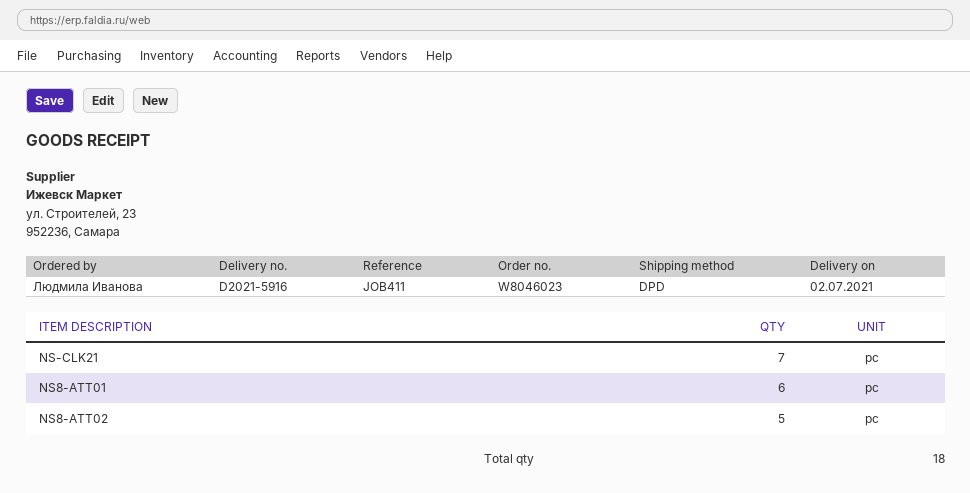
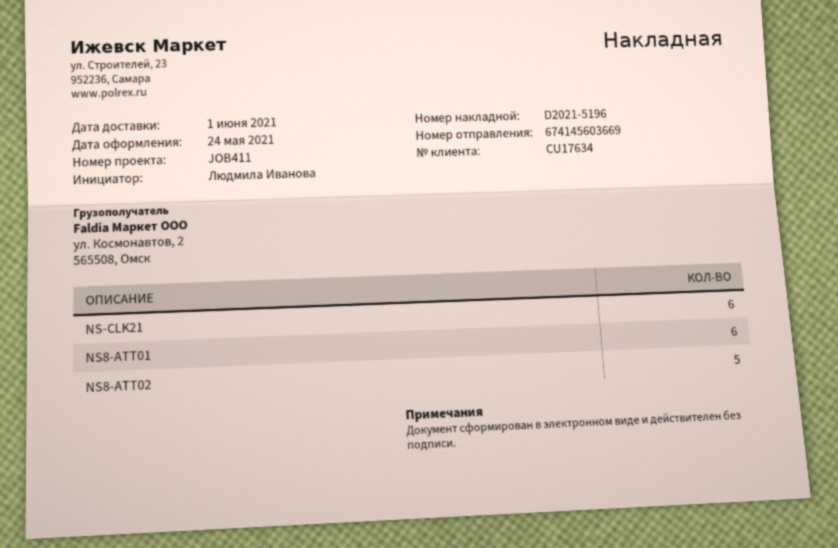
delivery note number: D2021-5916 -> D2021-5196
delivery date: 2021-07-02 -> 2021-06-01
NS-CLK21: 7 -> 6

